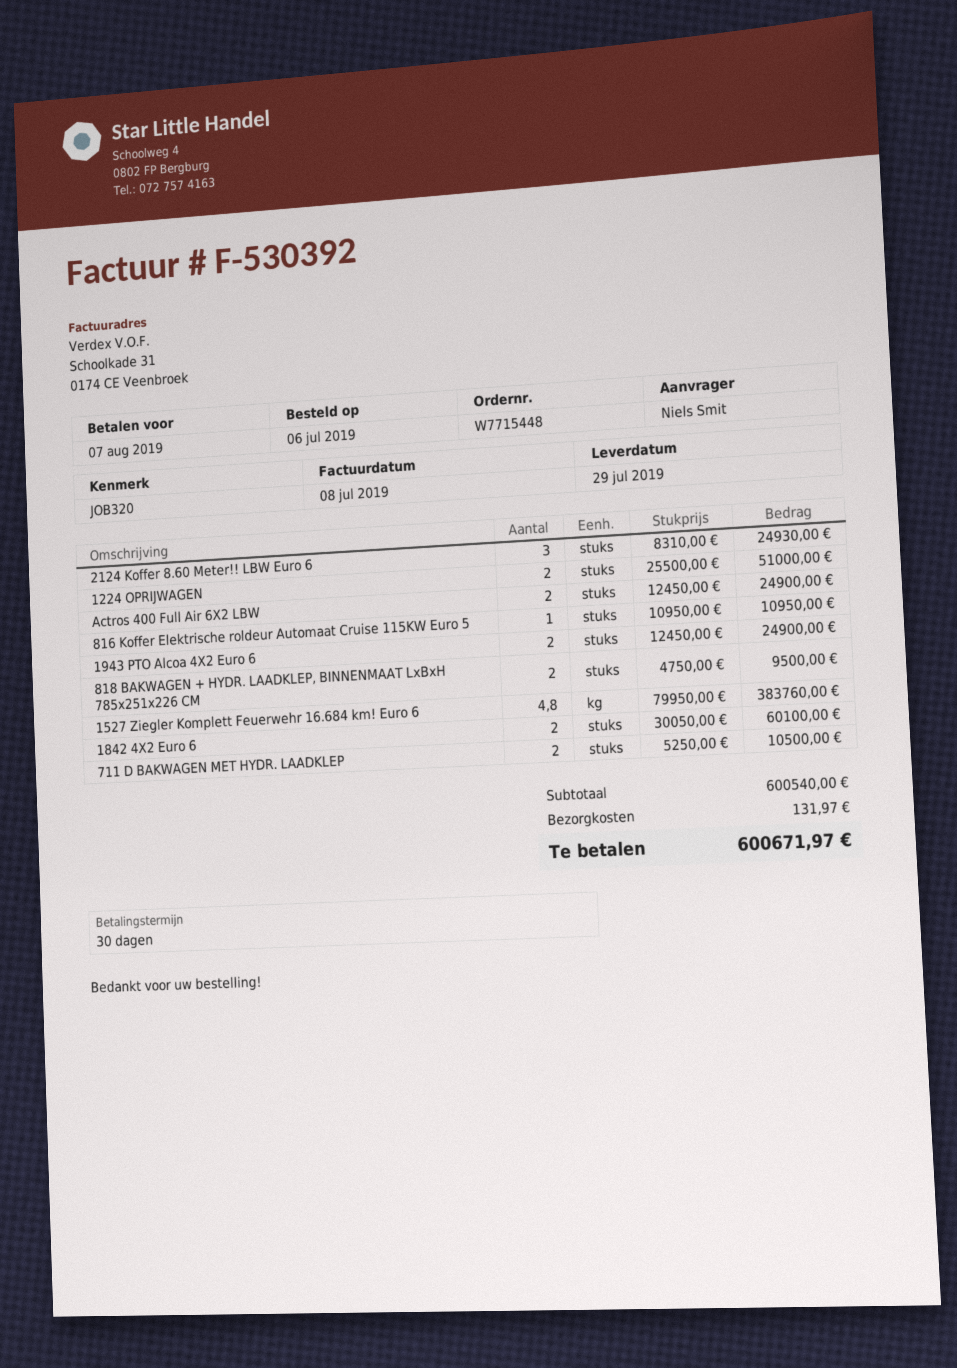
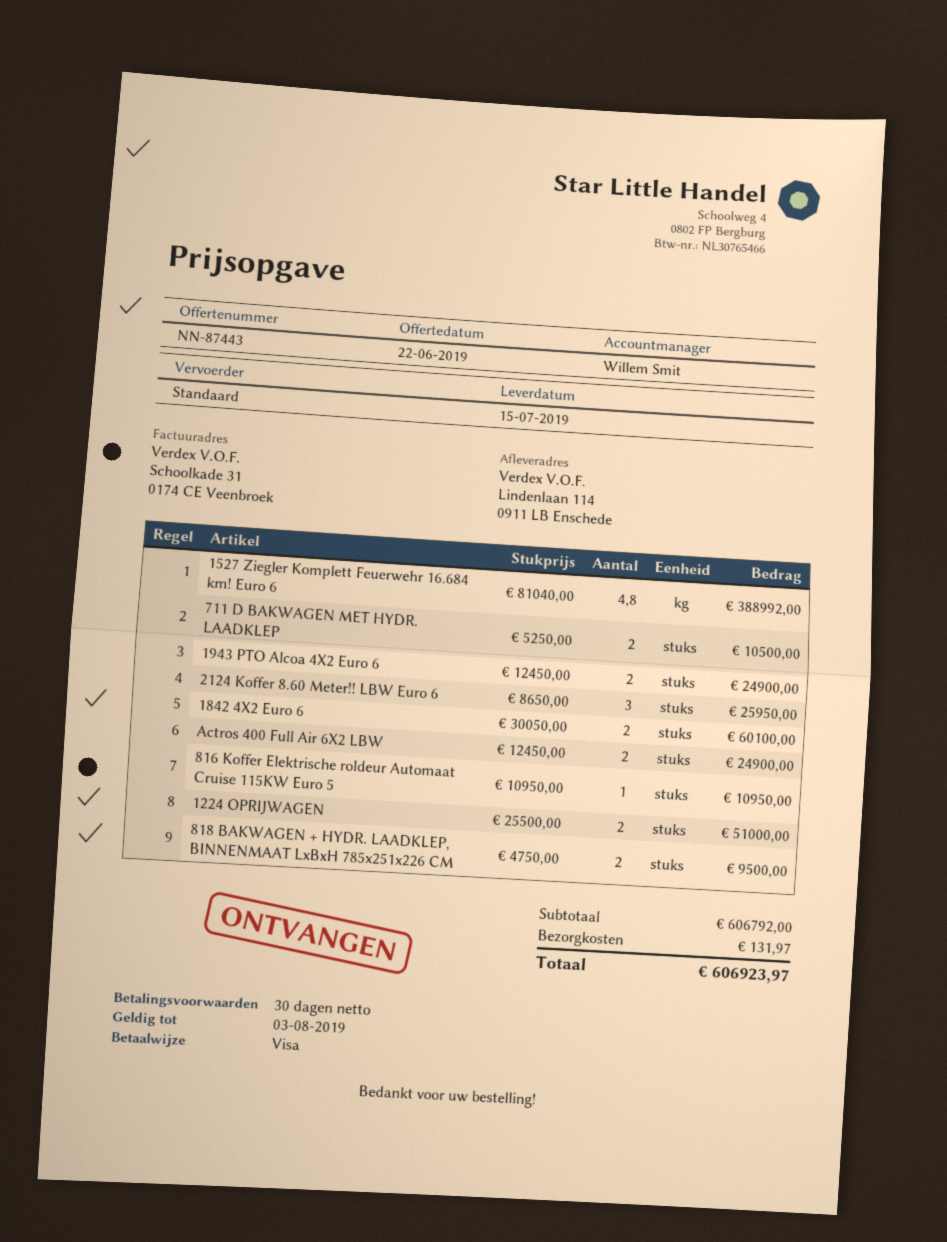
delivery date: 2019-07-29 -> 2019-07-15
2124 Koffer 8.60 Meter!! LBW Euro 6: 3 x 8310.00 = 24930.00 -> 3 x 8650.00 = 25950.00
1527 Ziegler Komplett Feuerwehr 16.684 km! Euro 6: 4.8 x 79950.00 = 383760.00 -> 4.8 x 81040.00 = 388992.00
subtotal: 600540.00 -> 606792.00
total: 600671.97 -> 606923.97

